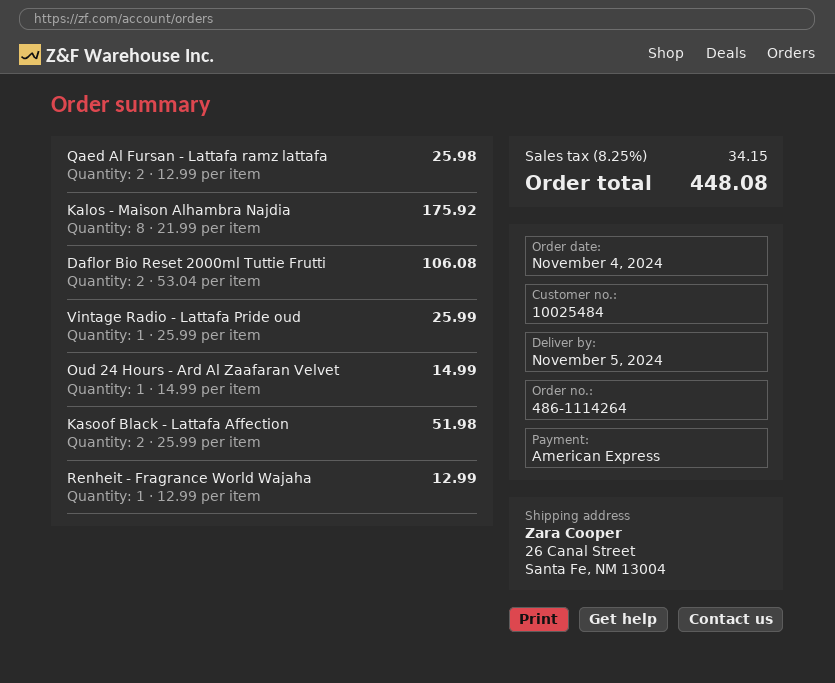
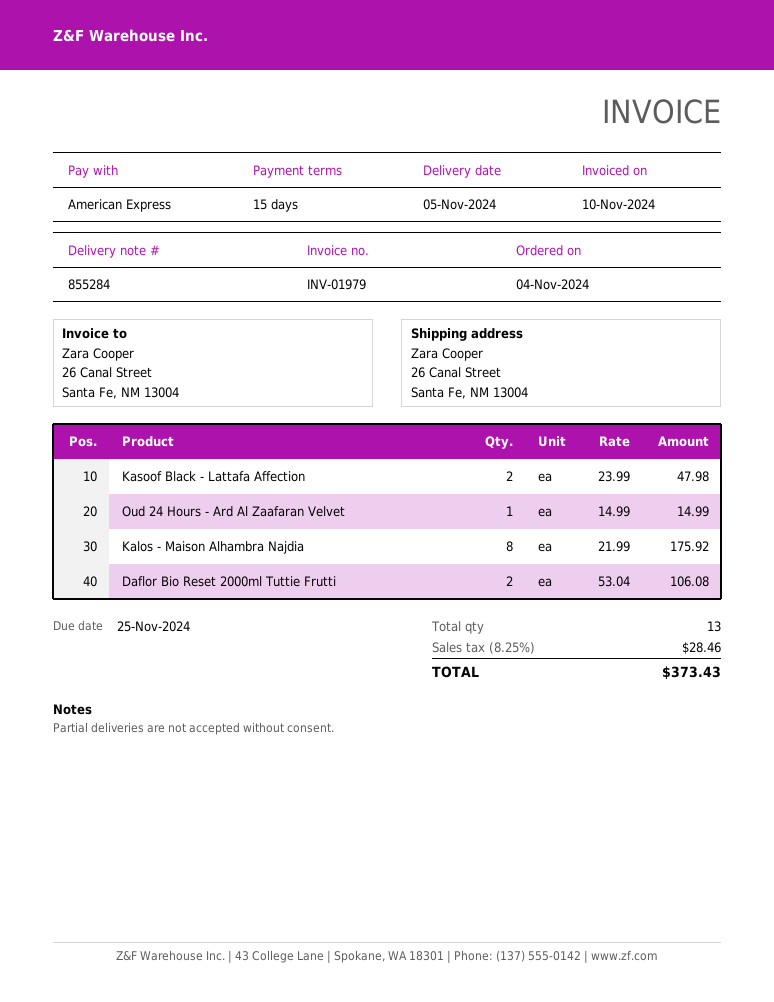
Qaed Al Fursan - Lattafa ramz lattafa: 2 x 12.99 = 25.98 -> none
Vintage Radio - Lattafa Pride oud: 1 x 25.99 = 25.99 -> none
Kasoof Black - Lattafa Affection: 2 x 25.99 = 51.98 -> 2 x 23.99 = 47.98
Renheit - Fragrance World Wajaha: 1 x 12.99 = 12.99 -> none
tax: 8.25% = 34.15 -> 8.25% = 28.46
total: 448.08 -> 373.43

